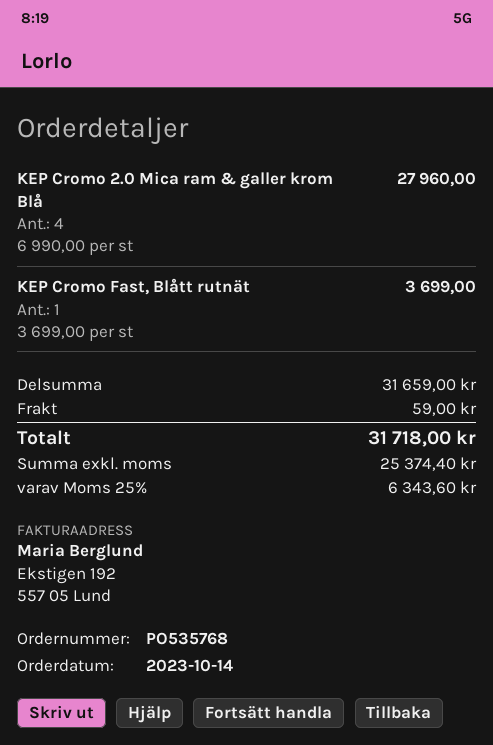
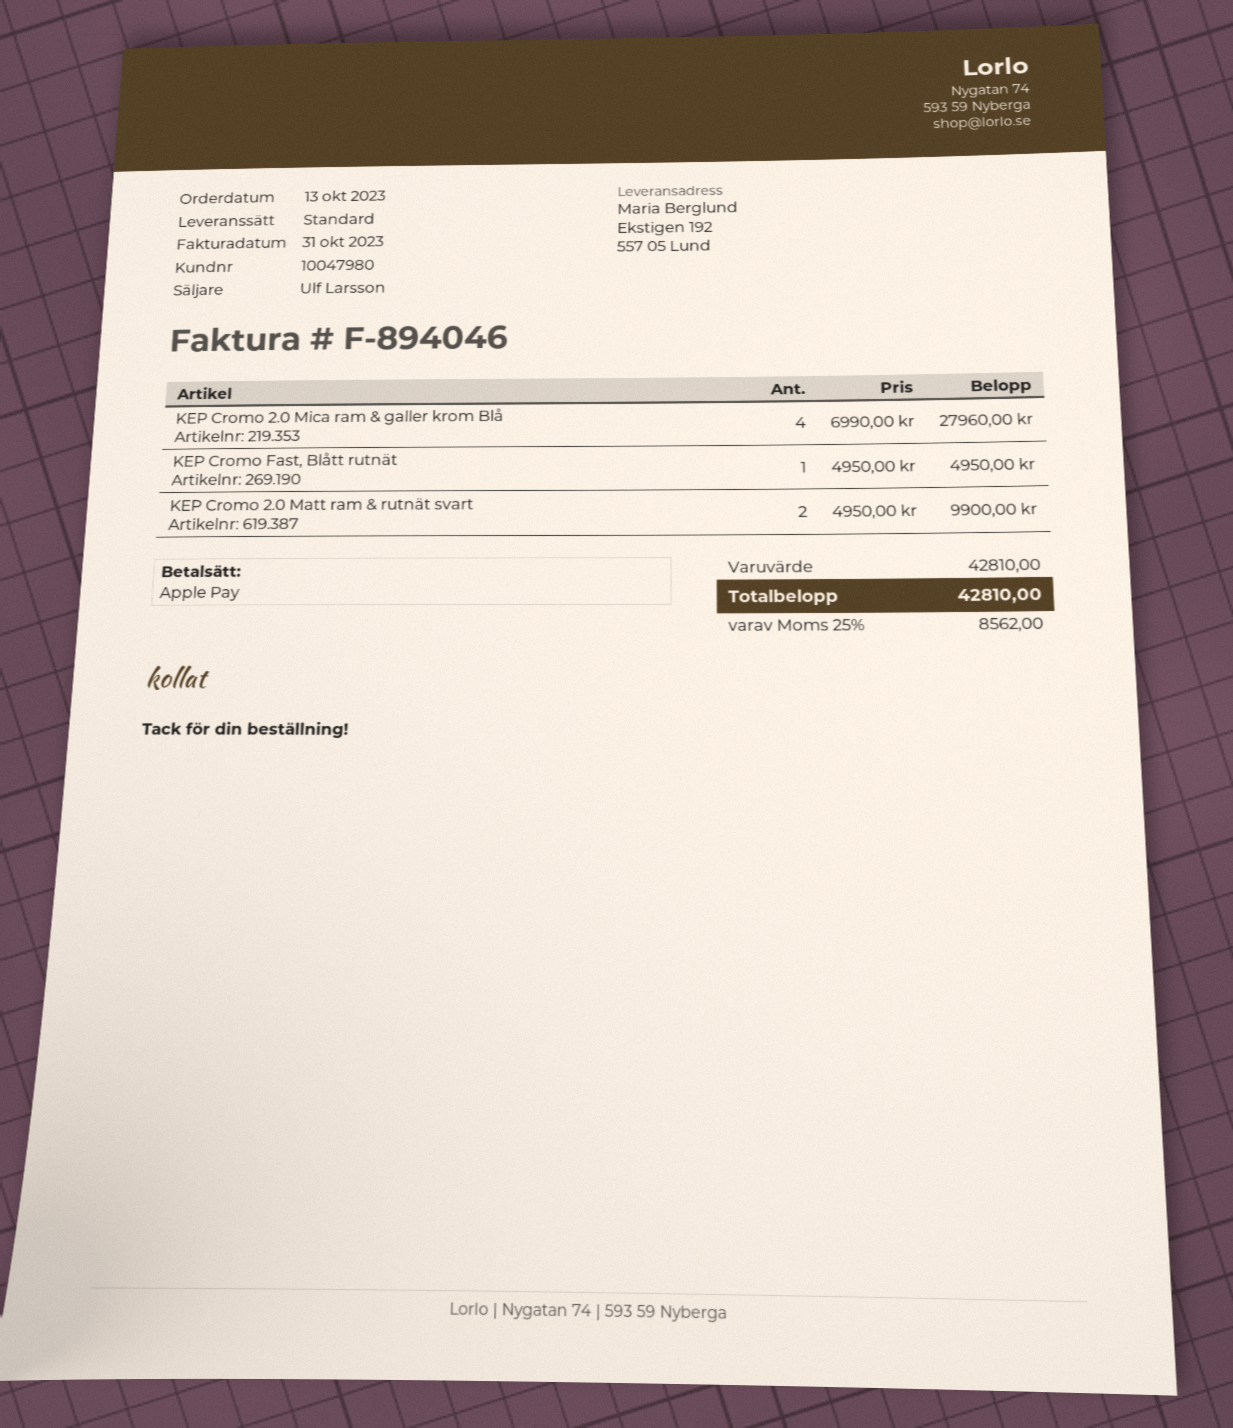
order date: 2023-10-14 -> 2023-10-13
KEP Cromo Fast, Blått rutnät: 1 x 3699.00 = 3699.00 -> 1 x 4950.00 = 4950.00
KEP Cromo 2.0 Matt ram & rutnät svart: none -> 2 x 4950.00 = 9900.00
subtotal: 31659.00 -> 42810.00
shipping: 59.00 -> none
tax: 25% = 6343.60 -> 25% = 8562.00
total: 31718.00 -> 42810.00

